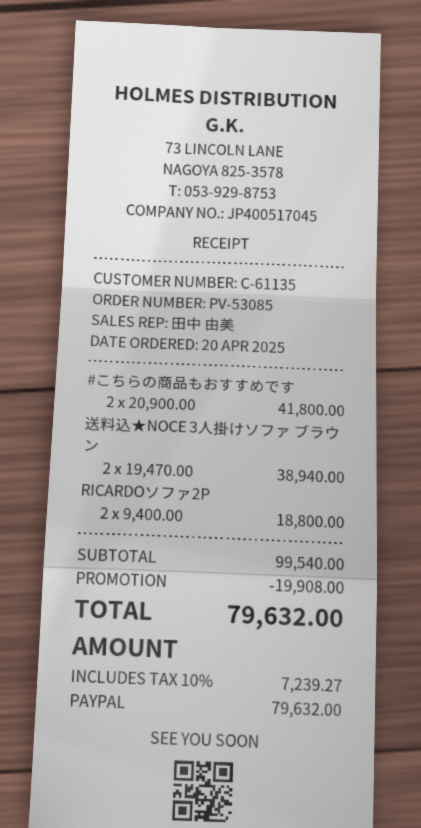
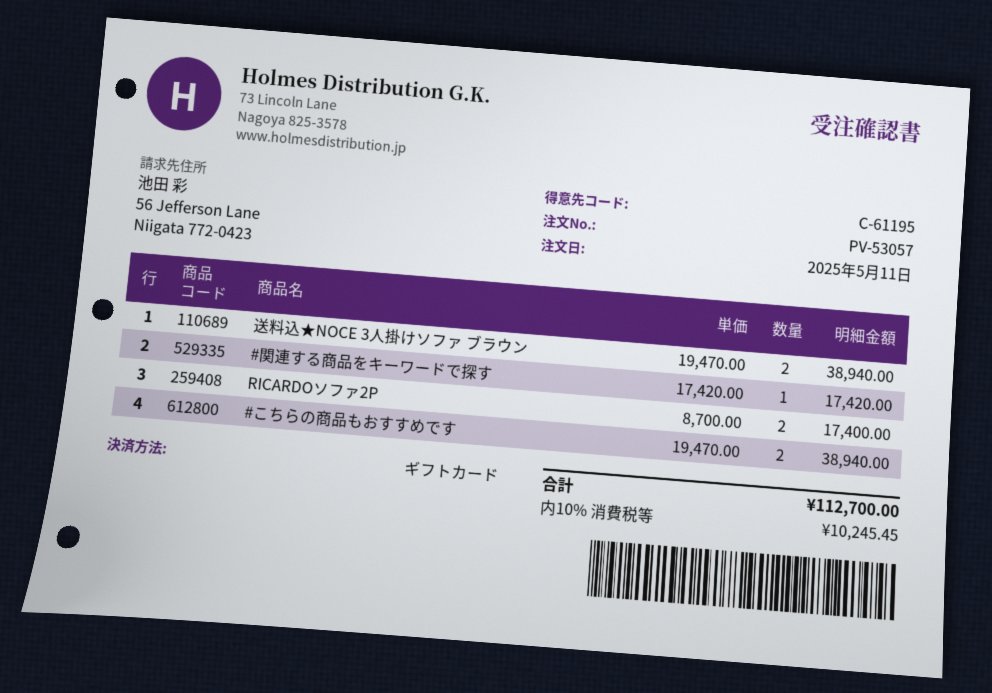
order number: PV-53085 -> PV-53057
order date: 2025-04-20 -> 2025-05-11
customer number: C-61135 -> C-61195
payment method: PayPal -> gift card
#こちらの商品もおすすめです: 2 x 20900.00 = 41800.00 -> 2 x 19470.00 = 38940.00
RICARDOソファ2P: 2 x 9400.00 = 18800.00 -> 2 x 8700.00 = 17400.00
#関連する商品をキーワードで探す: none -> 1 x 17420.00 = 17420.00
discount: 19908.00 -> none
tax: 10% = 7239.27 -> 10% = 10245.45
total: 79632.00 -> 112700.00

